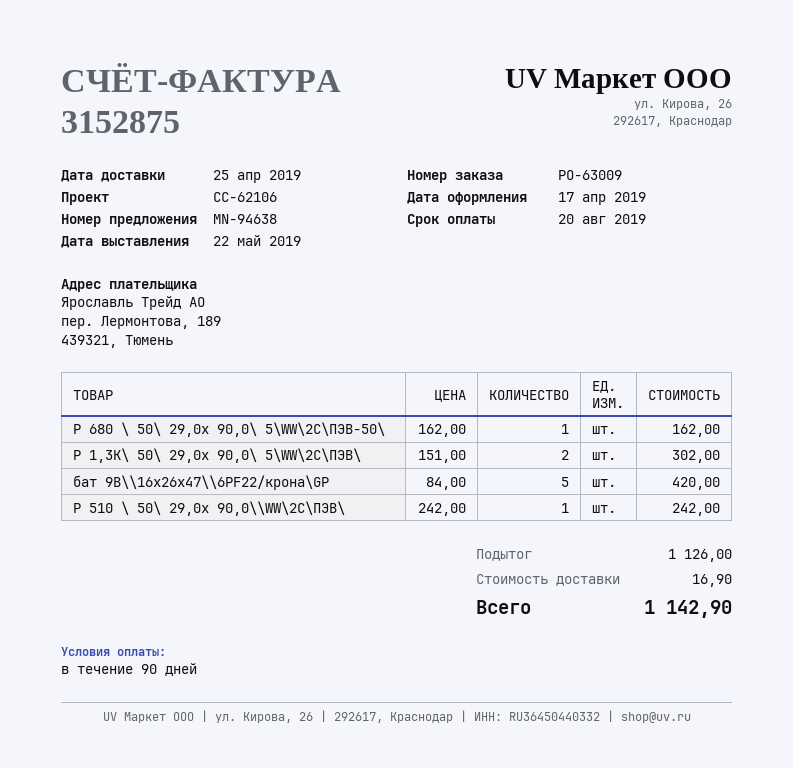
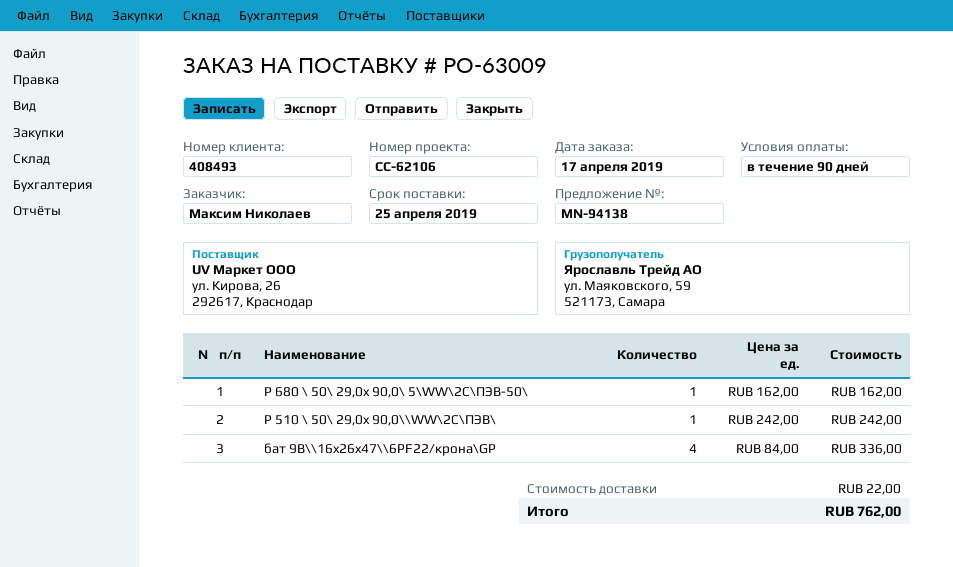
quote number: MN-94638 -> MN-94138
Р 1,3К\ 50\ 29,0x 90,0\ 5\WW\2C\ПЭВ\: 2 x 151.00 = 302.00 -> none
бат 9В\\16x26x47\\6PF22/крона\GP: 5 x 84.00 = 420.00 -> 4 x 84.00 = 336.00
shipping: 16.90 -> 22.00
total: 1142.90 -> 762.00

